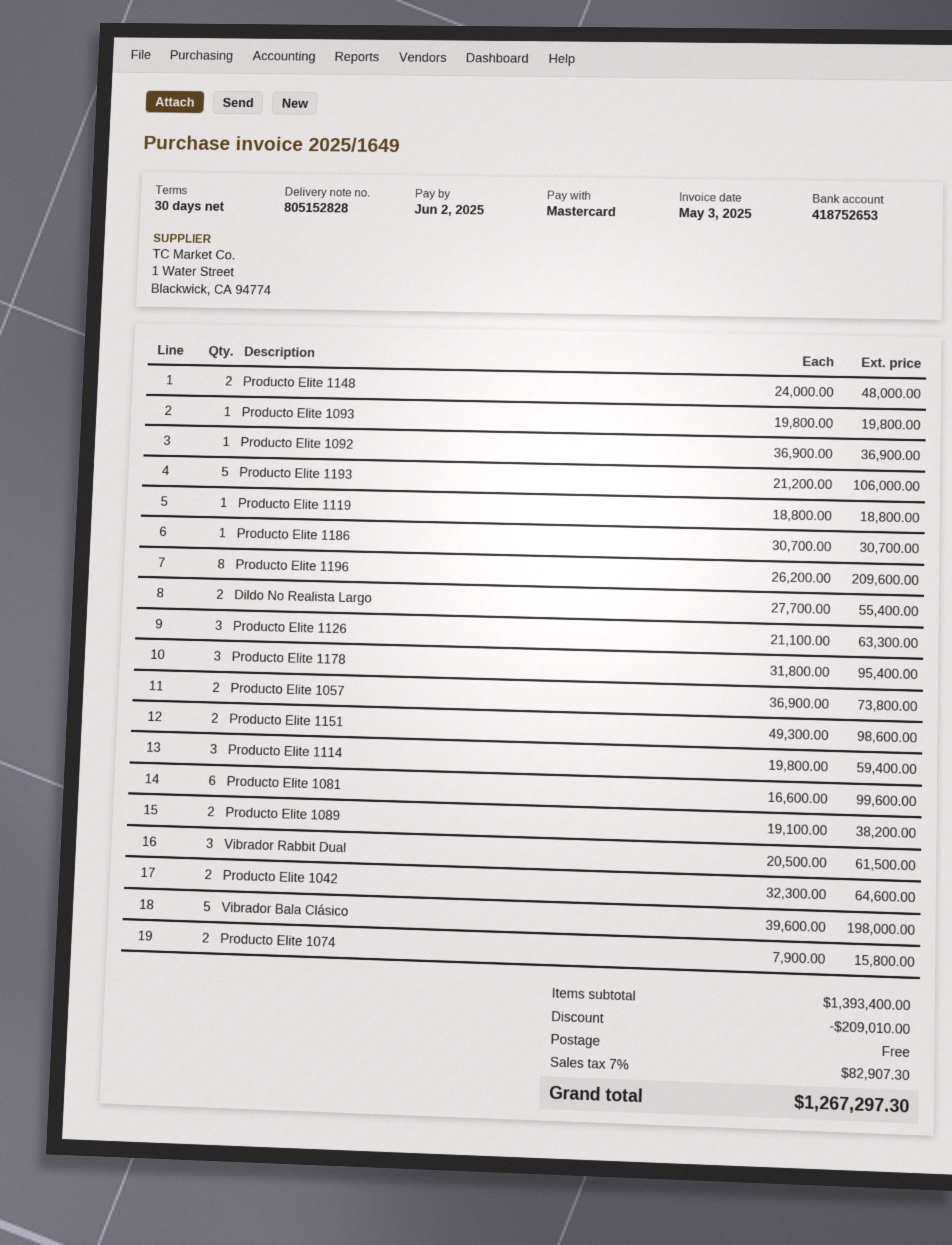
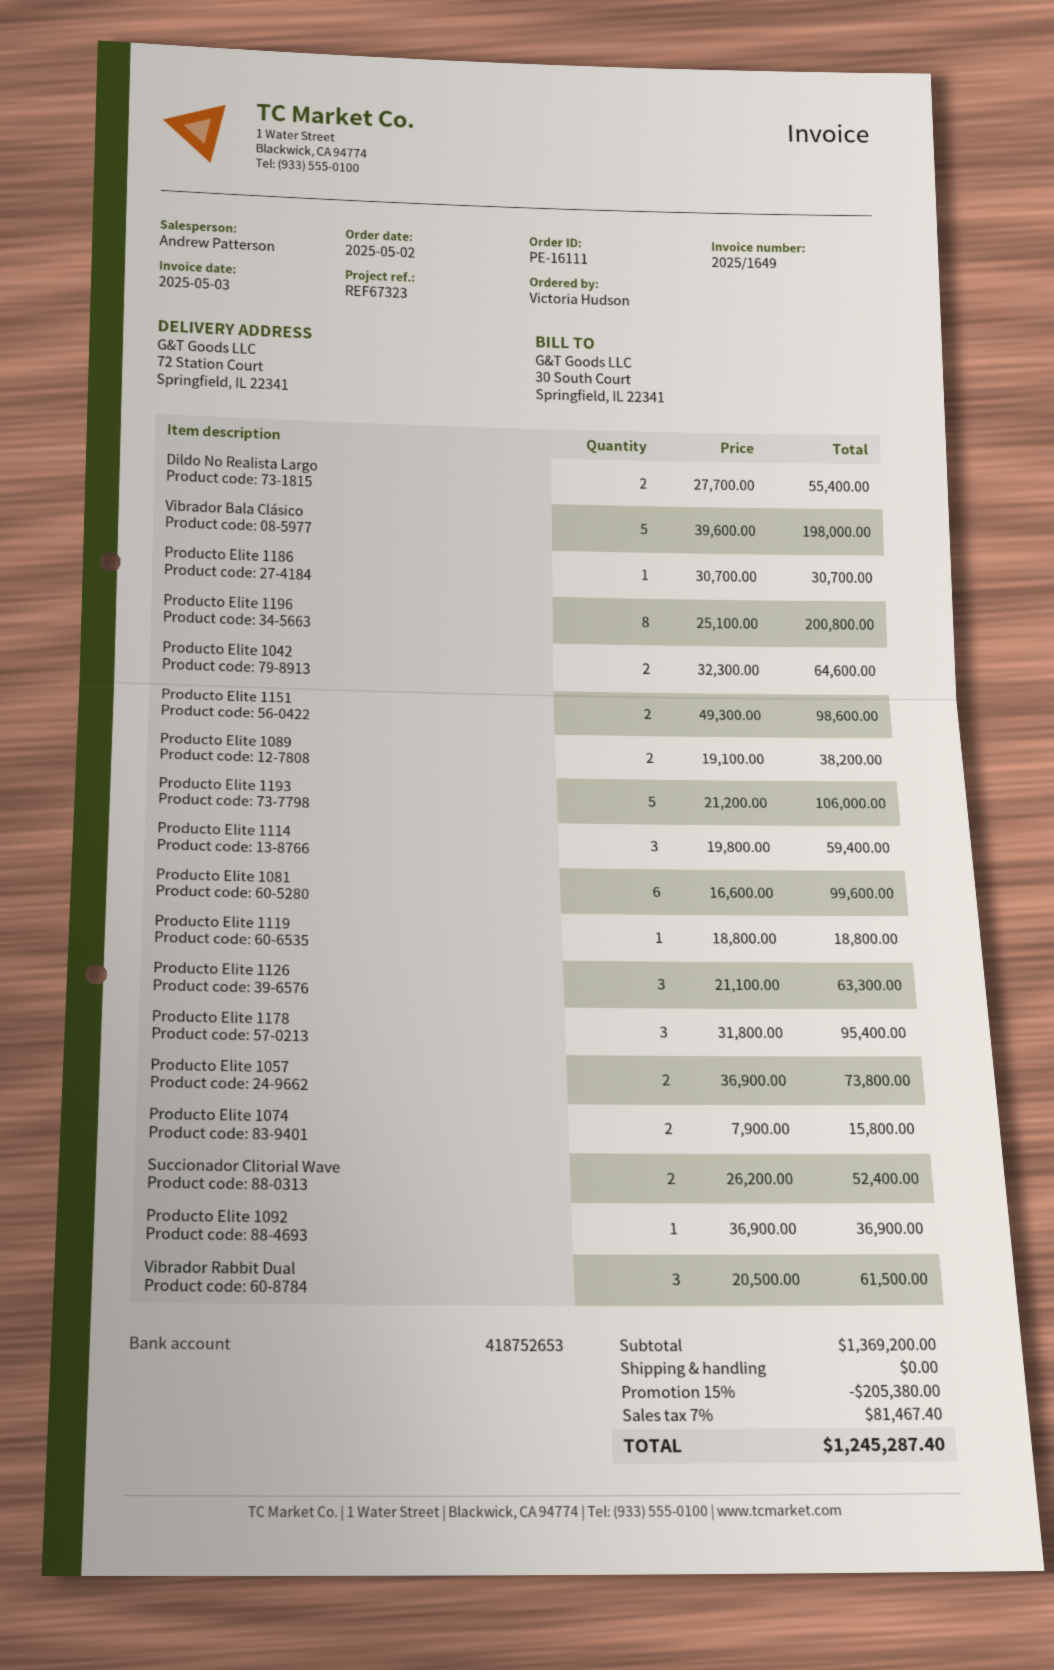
Producto Elite 1148: 2 x 24000.00 = 48000.00 -> none
Producto Elite 1093: 1 x 19800.00 = 19800.00 -> none
Producto Elite 1196: 8 x 26200.00 = 209600.00 -> 8 x 25100.00 = 200800.00
Succionador Clitorial Wave: none -> 2 x 26200.00 = 52400.00
subtotal: 1393400.00 -> 1369200.00
discount: 209010.00 -> 205380.00
tax: 7% = 82907.30 -> 7% = 81467.40
total: 1267297.30 -> 1245287.40

